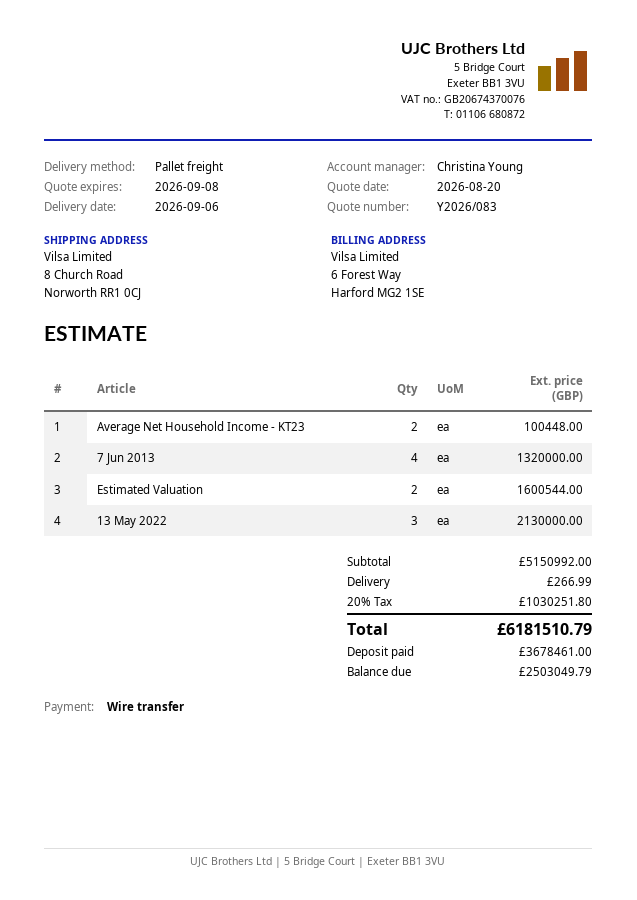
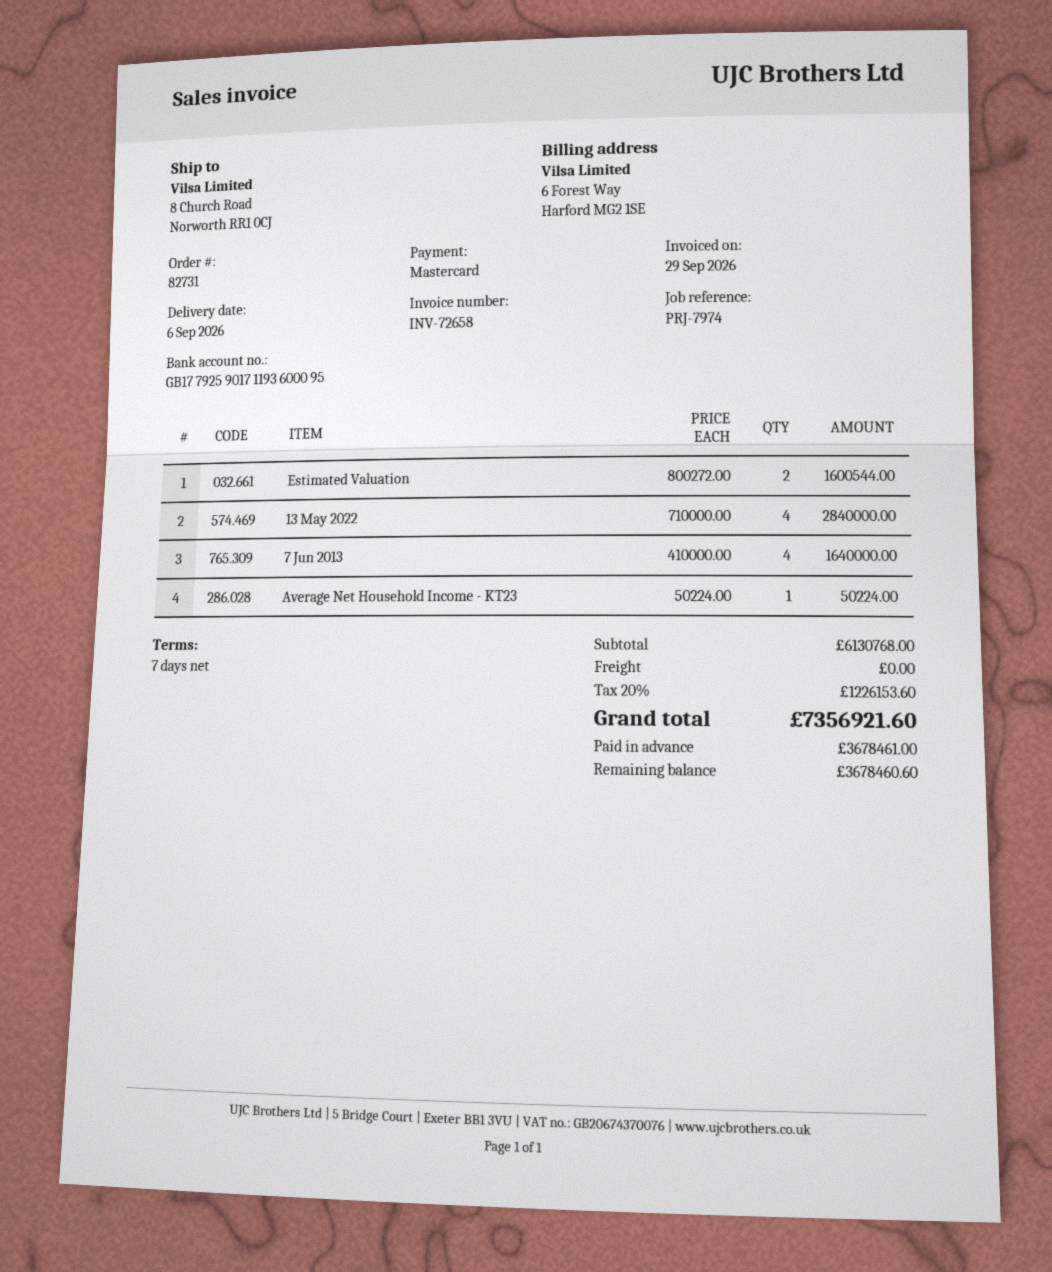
payment method: bank transfer -> Mastercard
Average Net Household Income - KT23: 2 for 100448.00 -> 1 for 50224.00
7 Jun 2013: 4 for 1320000.00 -> 4 for 1640000.00
13 May 2022: 3 for 2130000.00 -> 4 for 2840000.00
subtotal: 5150992.00 -> 6130768.00
shipping: 266.99 -> 0.00
tax: 20% = 1030251.80 -> 20% = 1226153.60
total: 6181510.79 -> 7356921.60
balance: 2503049.79 -> 3678460.60

